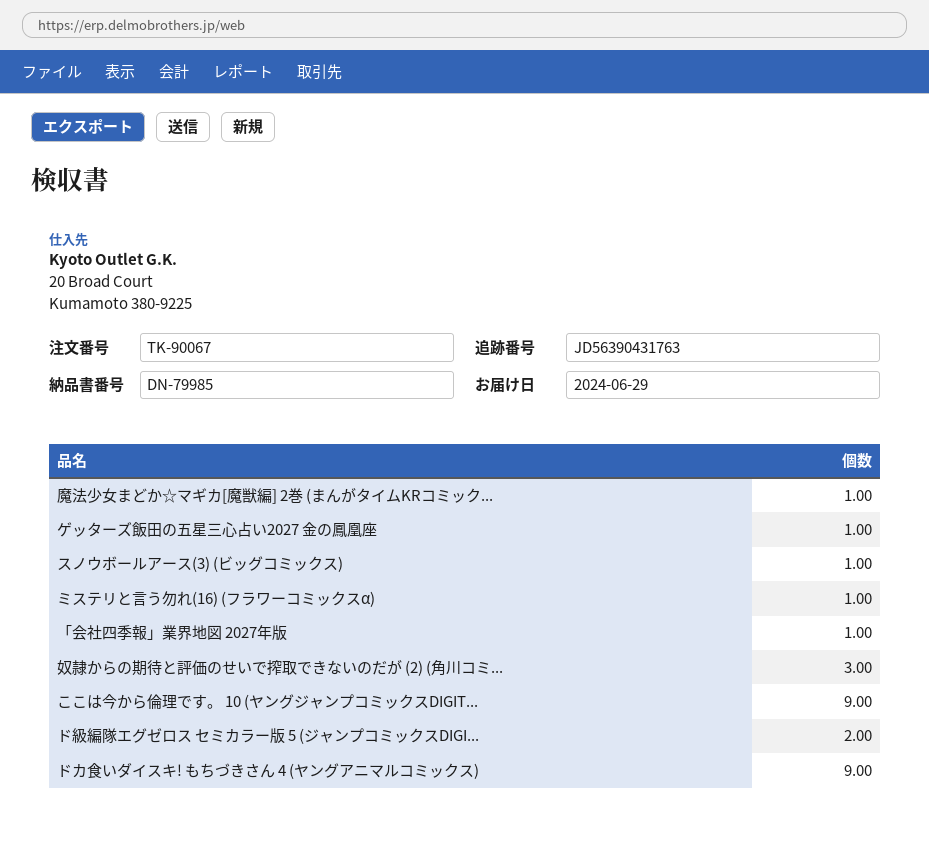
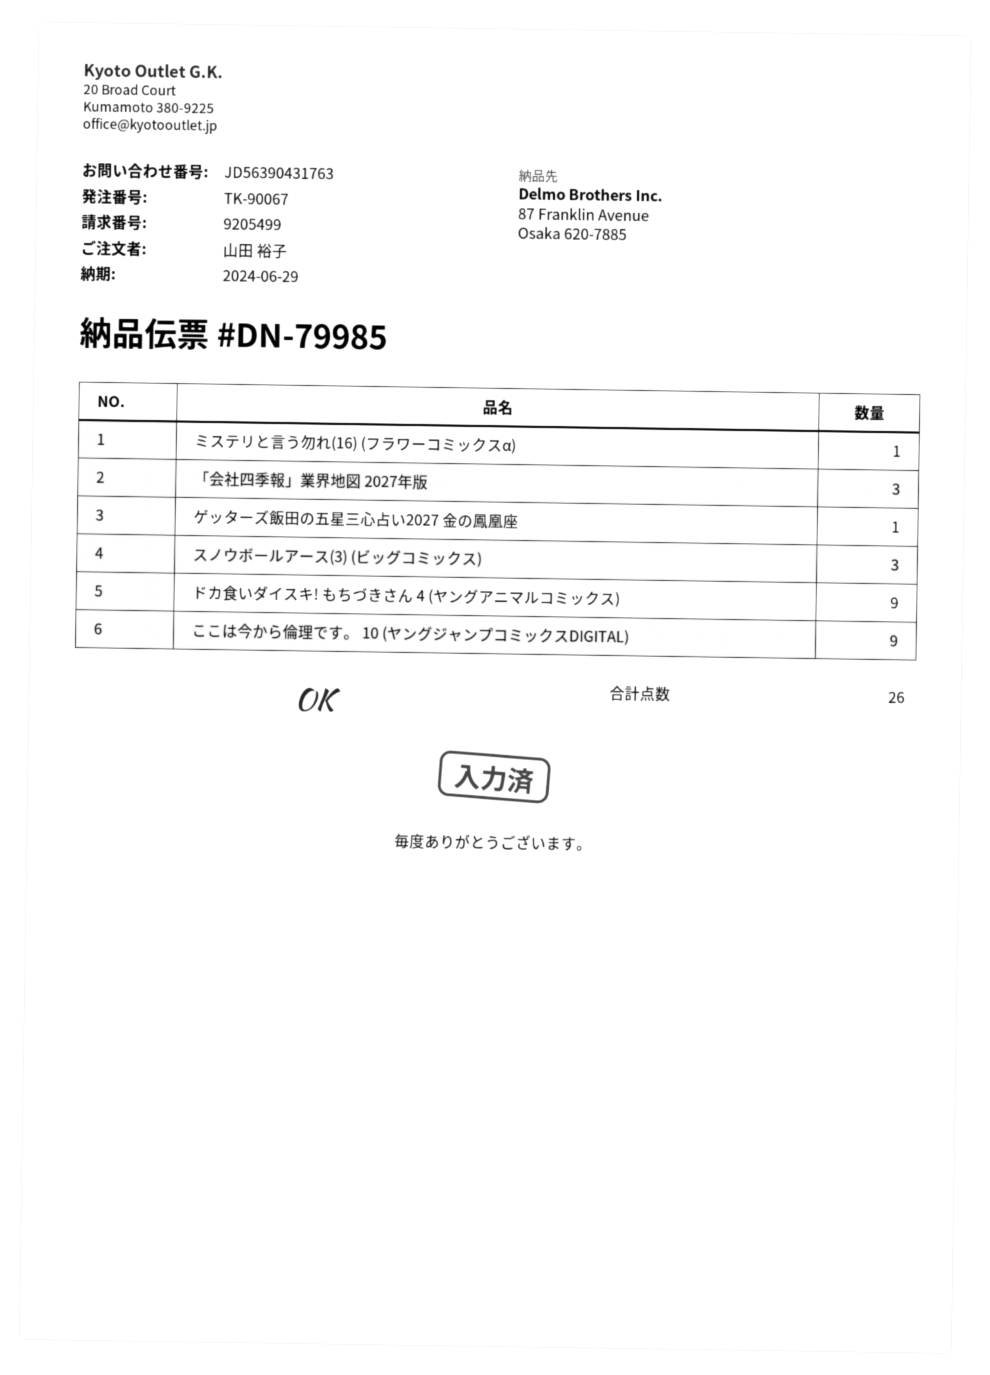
魔法少女まどか☆マギカ[魔獣編] 2巻 (まんがタイムKRコミック...: 1 -> none
スノウボールアース(3) (ビッグコミックス): 1 -> 3
「会社四季報」業界地図 2027年版: 1 -> 3
奴隷からの期待と評価のせいで搾取できないのだが (2) (角川コミ...: 3 -> none
ド級編隊エグゼロス セミカラー版 5 (ジャンプコミックスDIGI...: 2 -> none

